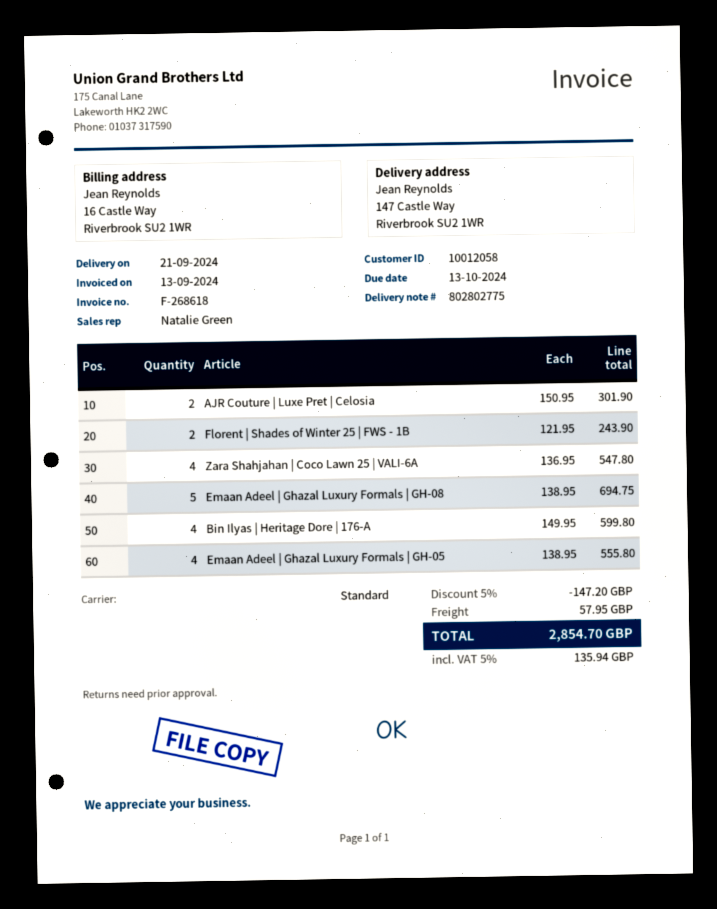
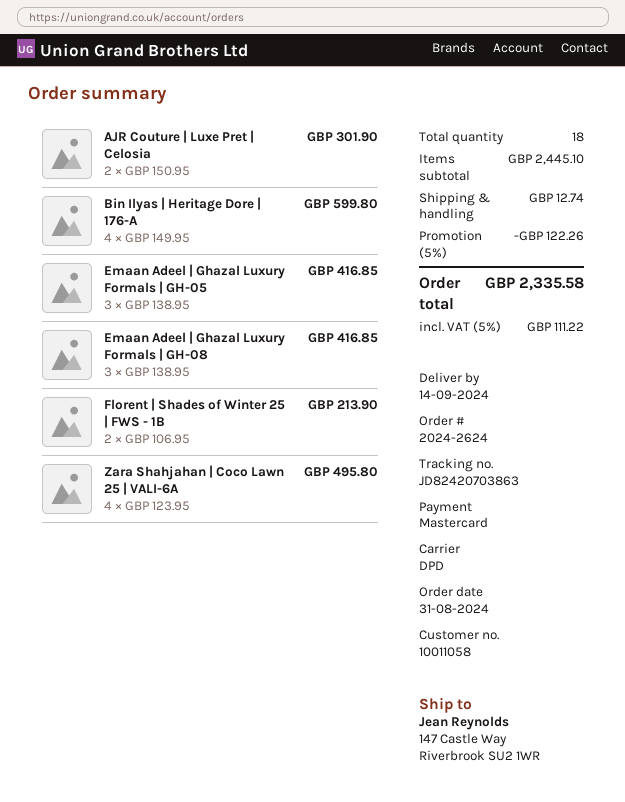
delivery date: 2024-09-21 -> 2024-09-14
customer number: 10012058 -> 10011058
shipping method: standard -> DPD
Florent | Shades of Winter 25 | FWS - 1B: 2 x 121.95 = 243.90 -> 2 x 106.95 = 213.90
Zara Shahjahan | Coco Lawn 25 | VALI-6A: 4 x 136.95 = 547.80 -> 4 x 123.95 = 495.80
Emaan Adeel | Ghazal Luxury Formals | GH-08: 5 x 138.95 = 694.75 -> 3 x 138.95 = 416.85
Emaan Adeel | Ghazal Luxury Formals | GH-05: 4 x 138.95 = 555.80 -> 3 x 138.95 = 416.85
discount: 5% = 147.20 -> 5% = 122.26
shipping: 57.95 -> 12.74
tax: 5% = 135.94 -> 5% = 111.22
total: 2854.70 -> 2335.58

